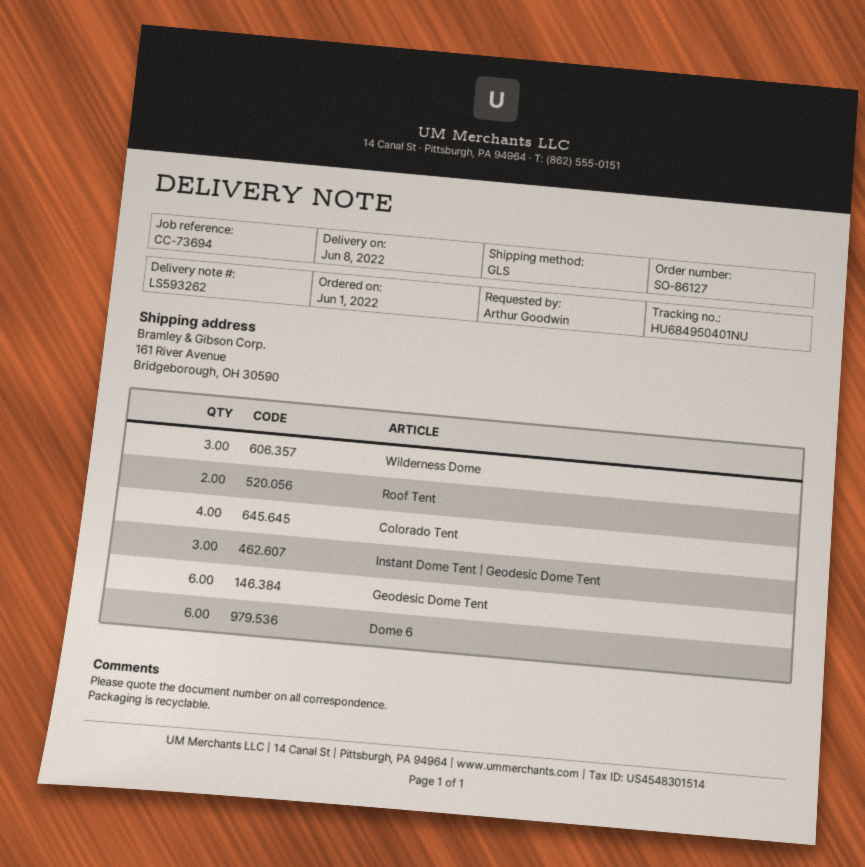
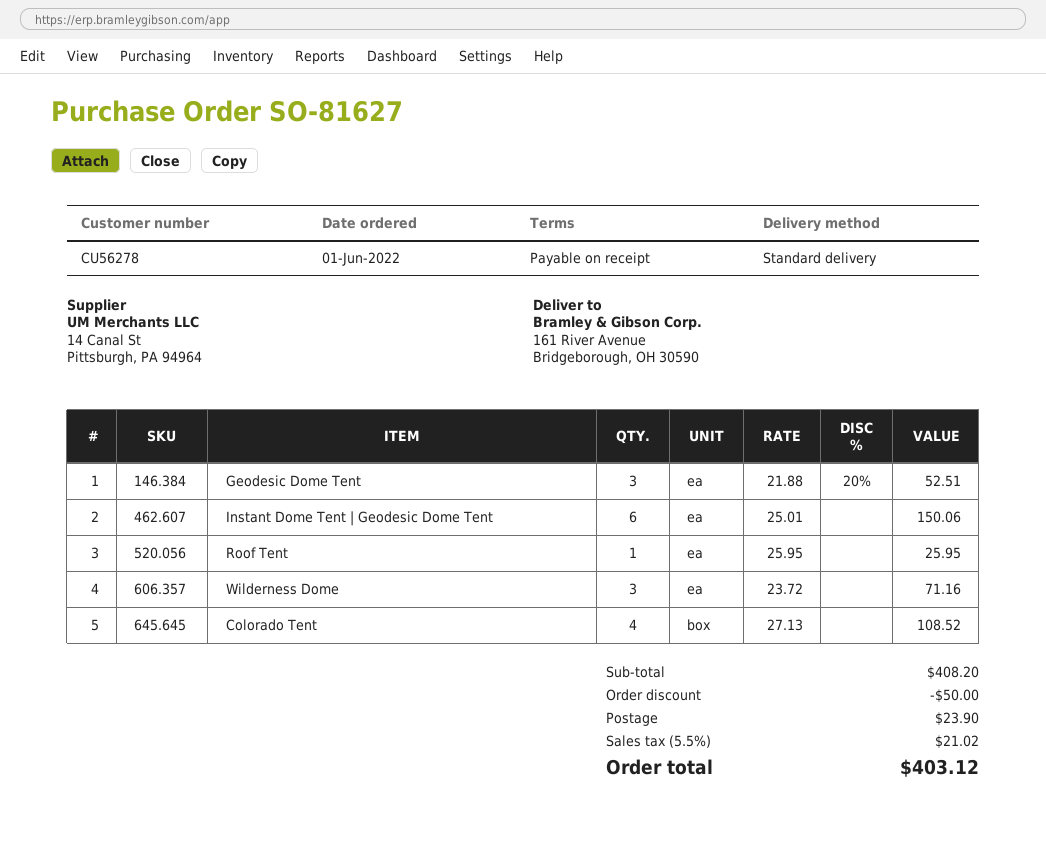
order number: SO-86127 -> SO-81627
shipping method: GLS -> standard
Roof Tent: 2 -> 1
Instant Dome Tent | Geodesic Dome Tent: 3 -> 6
Geodesic Dome Tent: 6 -> 3
Dome 6: 6 -> none

